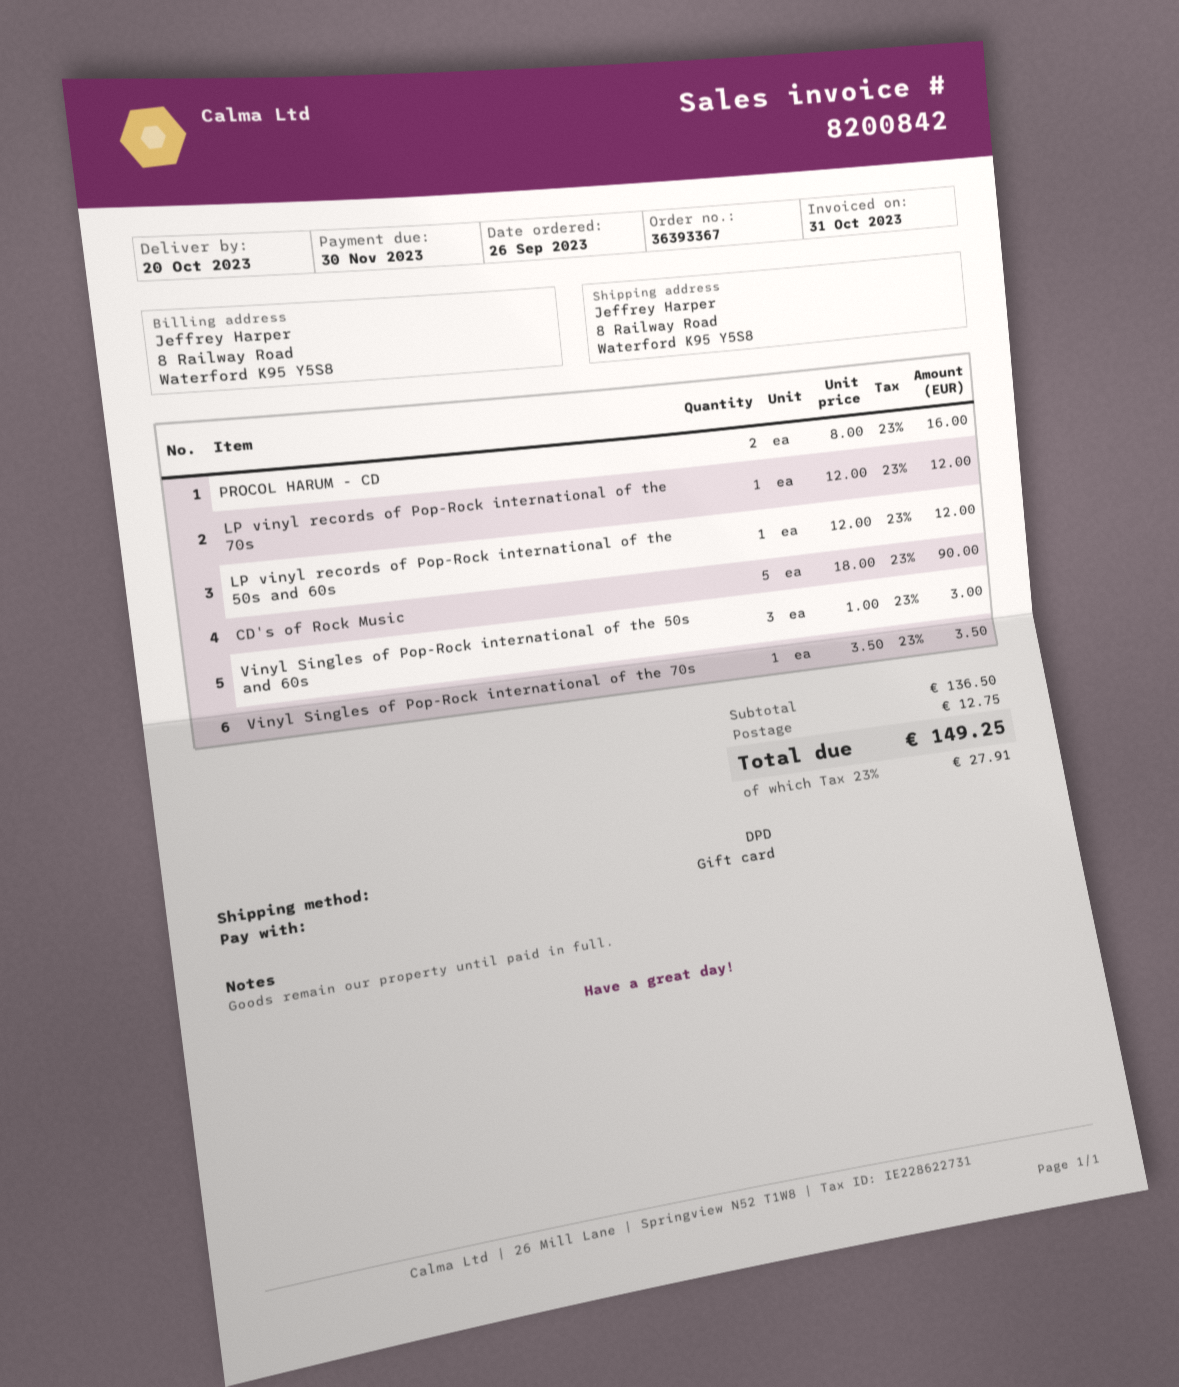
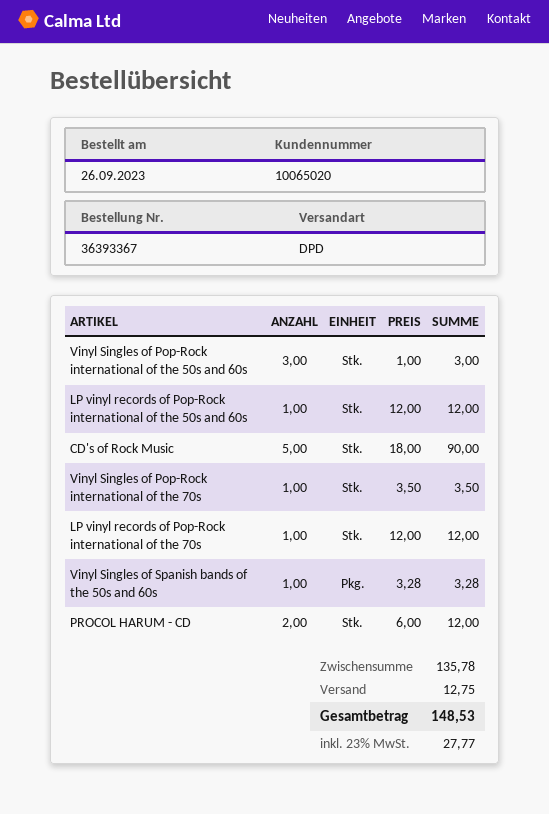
PROCOL HARUM - CD: 2 x 8.00 = 16.00 -> 2 x 6.00 = 12.00
Vinyl Singles of Spanish bands of the 50s and 60s: none -> 1 x 3.28 = 3.28
subtotal: 136.50 -> 135.78
tax: 23% = 27.91 -> 23% = 27.77
total: 149.25 -> 148.53

